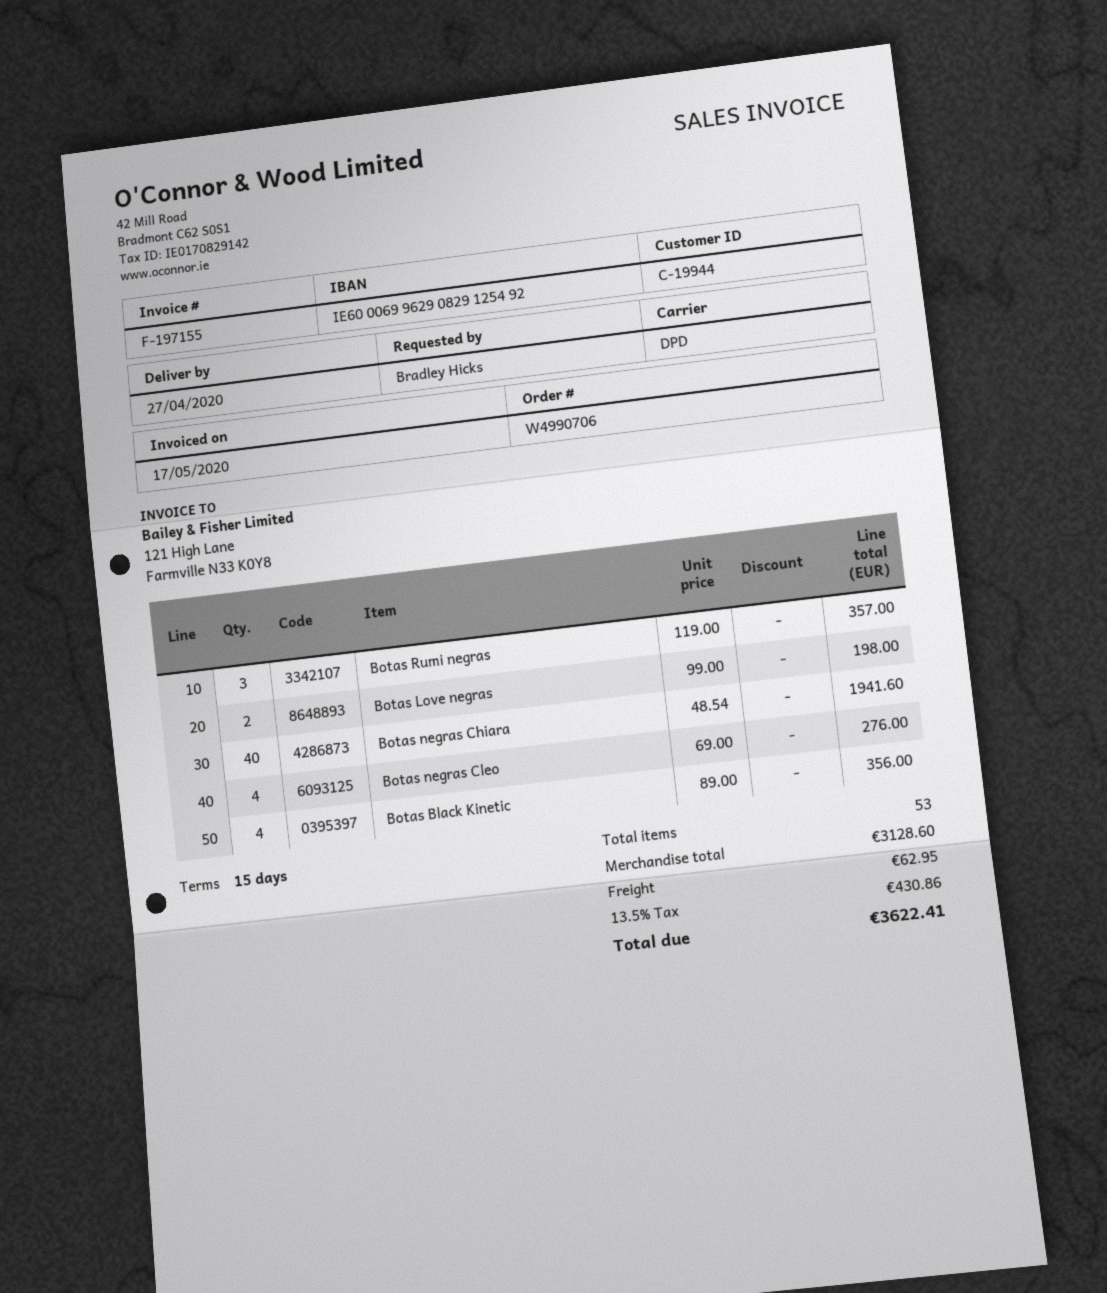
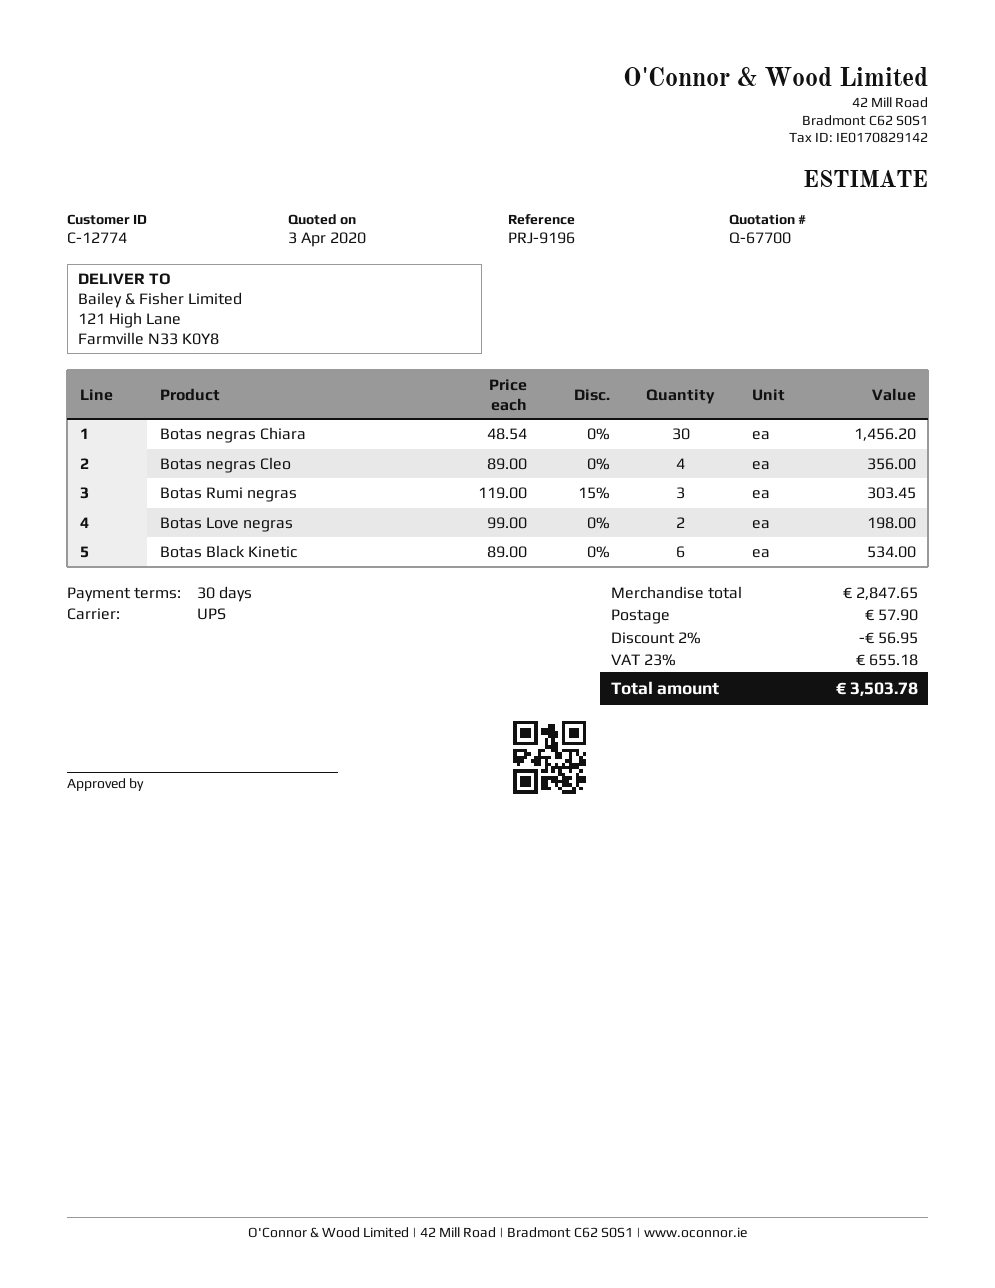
payment terms: 15 days -> 30 days
customer number: C-19944 -> C-12774
shipping method: DPD -> UPS
Botas Rumi negras: 3 x 119.00 = 357.00 -> 3 x 119.00 - 15% = 303.45
Botas negras Chiara: 40 x 48.54 = 1941.60 -> 30 x 48.54 = 1456.20
Botas negras Cleo: 4 x 69.00 = 276.00 -> 4 x 89.00 = 356.00
Botas Black Kinetic: 4 x 89.00 = 356.00 -> 6 x 89.00 = 534.00
subtotal: 3128.60 -> 2847.65
discount: none -> 2% = 56.95
shipping: 62.95 -> 57.90
tax: 13.5% = 430.86 -> 23% = 655.18
total: 3622.41 -> 3503.78

